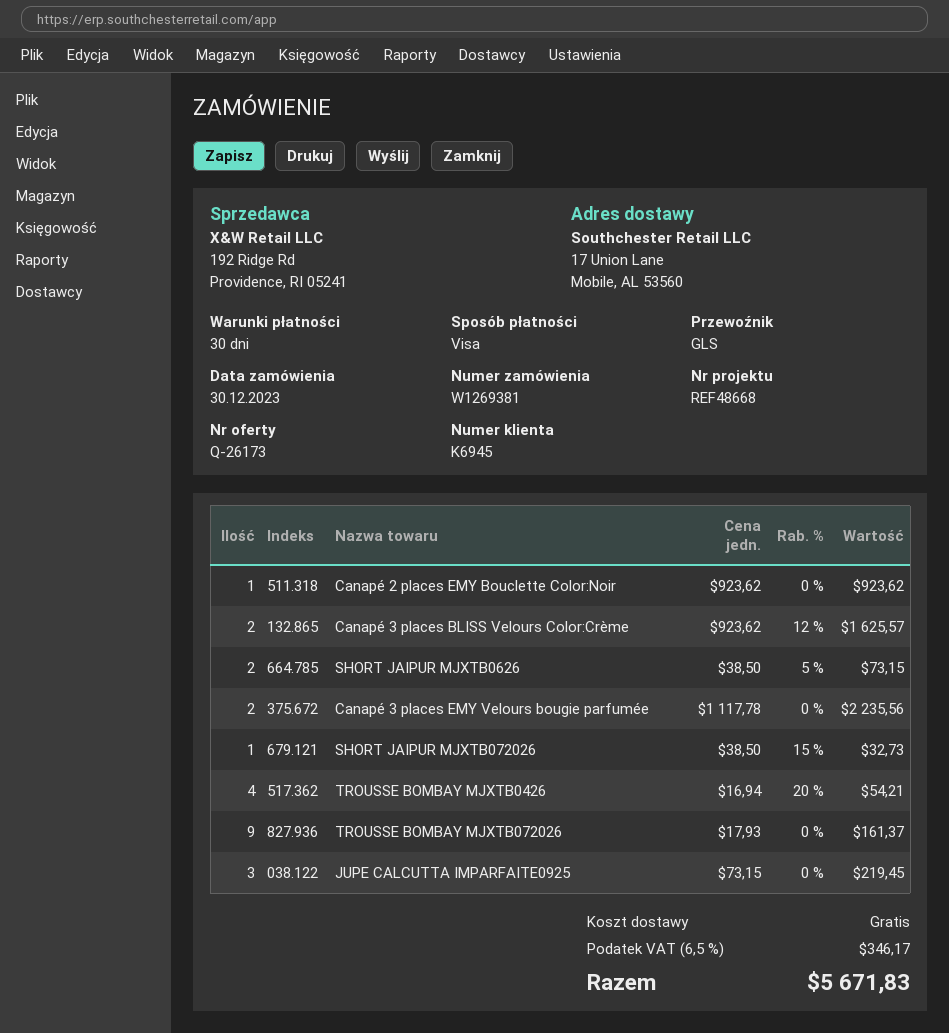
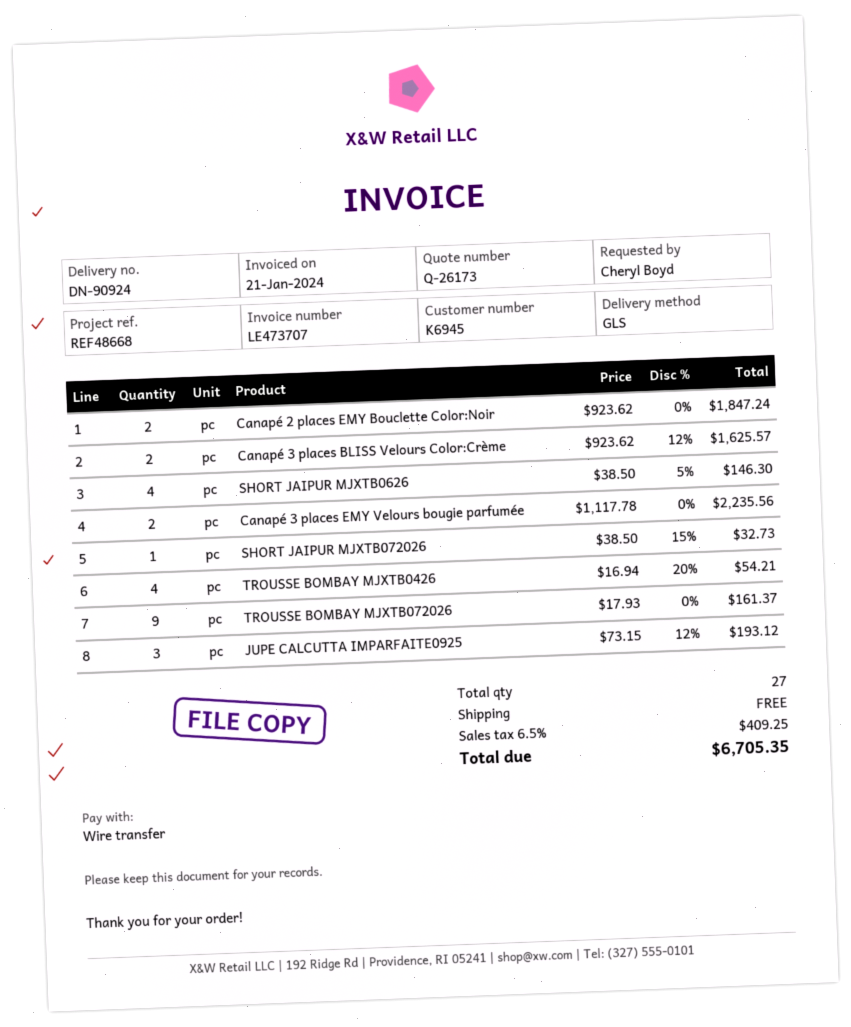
payment method: Visa -> bank transfer
Canapé 2 places EMY Bouclette Color:Noir: 1 x 923.62 = 923.62 -> 2 x 923.62 = 1847.24
SHORT JAIPUR MJXTB0626: 2 x 38.50 - 5% = 73.15 -> 4 x 38.50 - 5% = 146.30
JUPE CALCUTTA IMPARFAITE0925: 3 x 73.15 = 219.45 -> 3 x 73.15 - 12% = 193.12
tax: 6.5% = 346.17 -> 6.5% = 409.25
total: 5671.83 -> 6705.35

